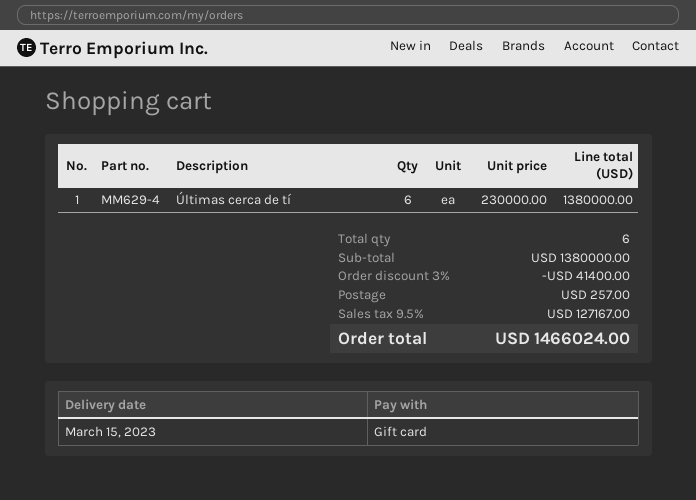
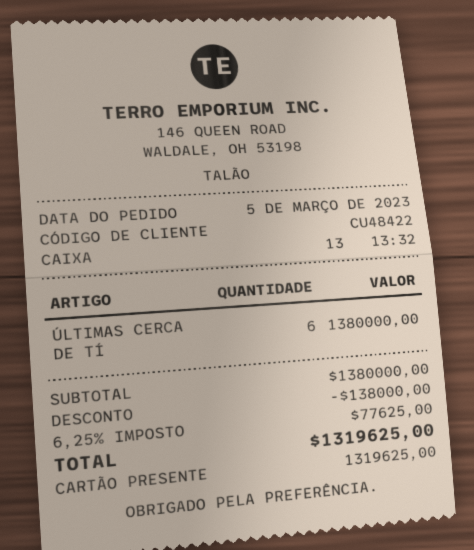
discount: 41400.00 -> 138000.00
shipping: 257.00 -> none
tax: 9.5% = 127167.00 -> 6.25% = 77625.00
total: 1466024.00 -> 1319625.00

